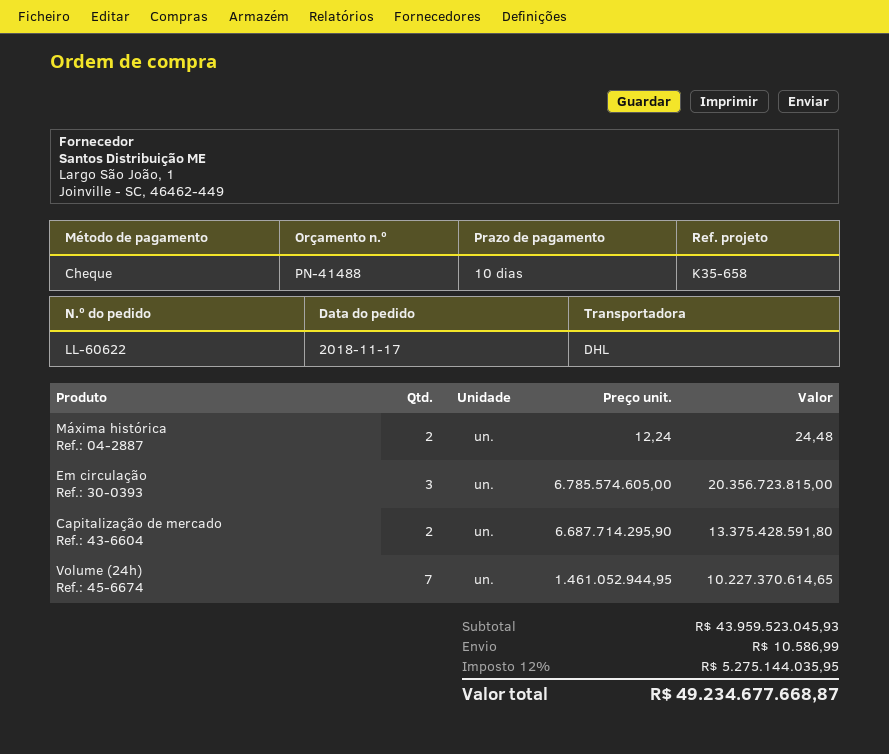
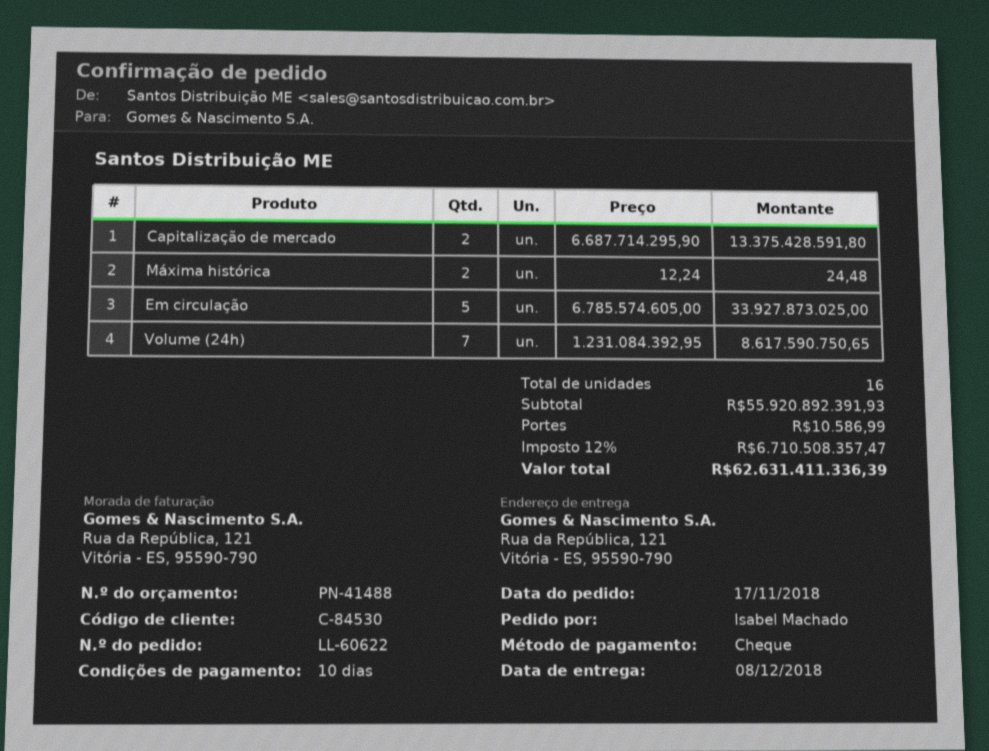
Em circulação: 3 x 6785574605.00 = 20356723815.00 -> 5 x 6785574605.00 = 33927873025.00
Volume (24h): 7 x 1461052944.95 = 10227370614.65 -> 7 x 1231084392.95 = 8617590750.65
subtotal: 43959523045.93 -> 55920892391.93
tax: 12% = 5275144035.95 -> 12% = 6710508357.47
total: 49234677668.87 -> 62631411336.39

